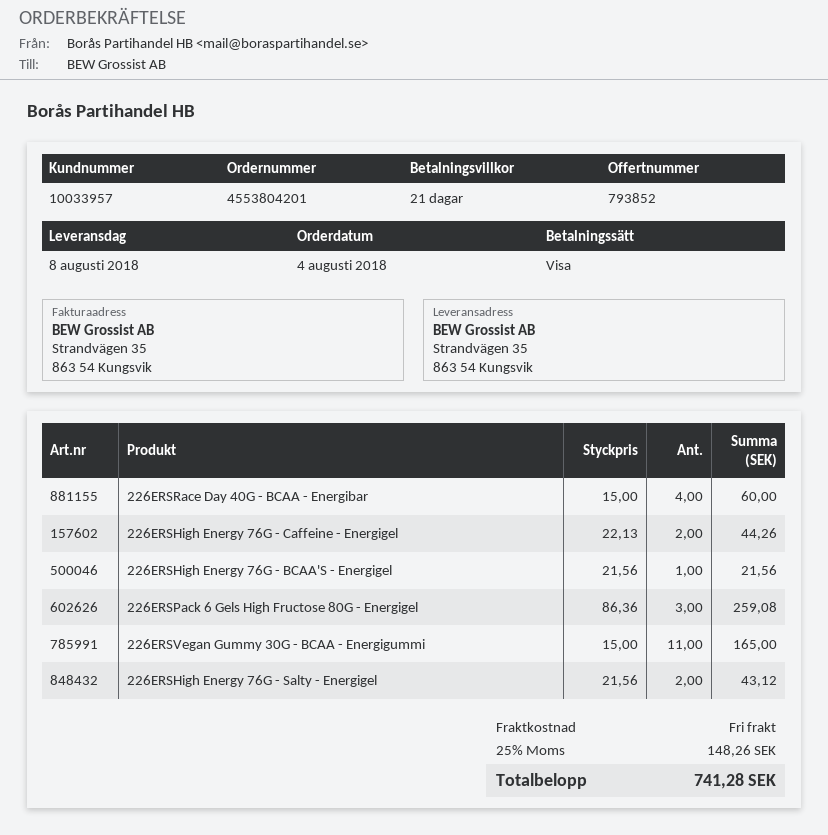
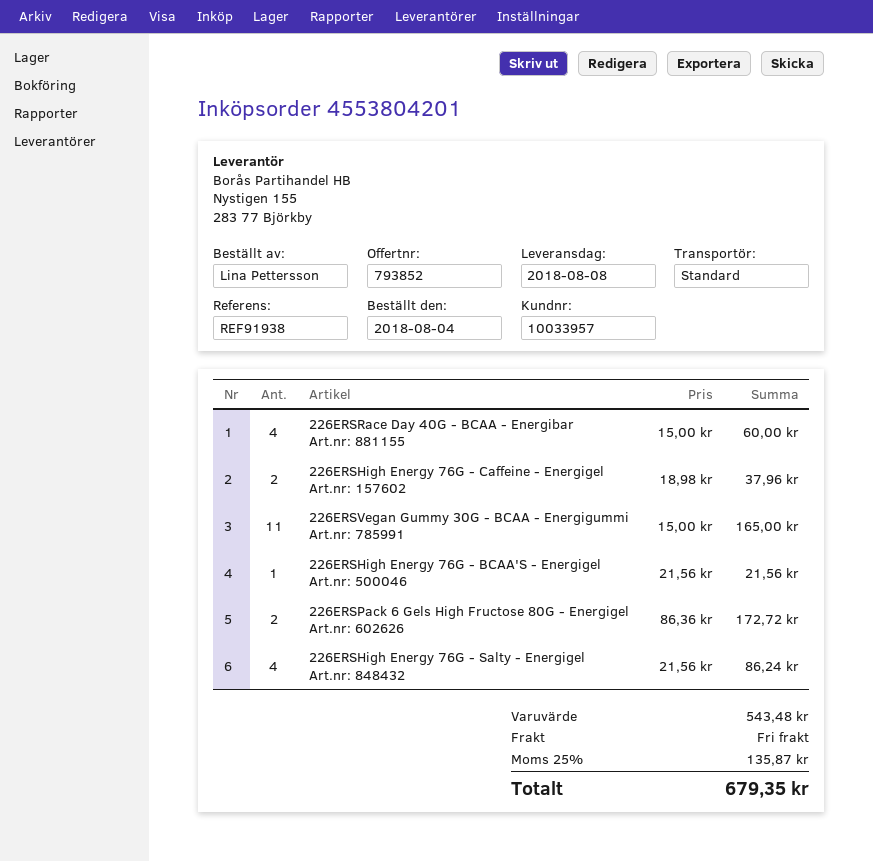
226ERSHigh Energy 76G - Caffeine - Energigel: 2 x 22.13 = 44.26 -> 2 x 18.98 = 37.96
226ERSPack 6 Gels High Fructose 80G - Energigel: 3 x 86.36 = 259.08 -> 2 x 86.36 = 172.72
226ERSHigh Energy 76G - Salty - Energigel: 2 x 21.56 = 43.12 -> 4 x 21.56 = 86.24
tax: 25% = 148.26 -> 25% = 135.87
total: 741.28 -> 679.35

